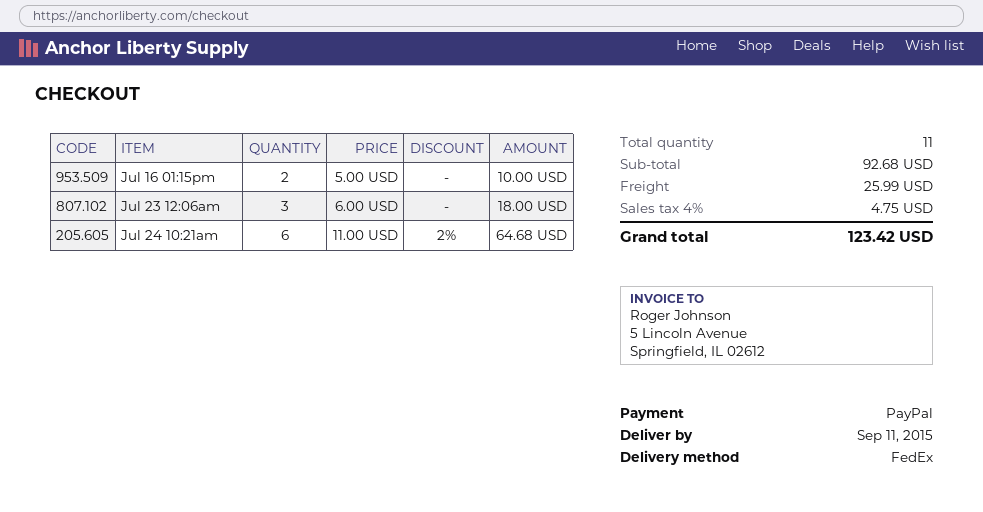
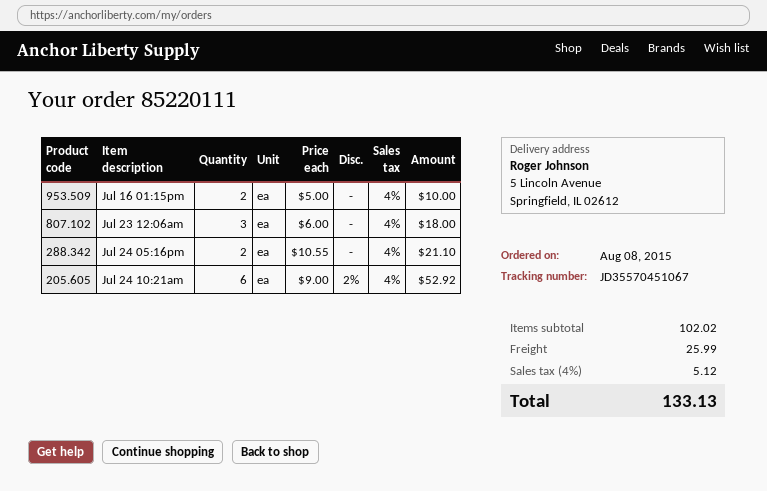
Jul 24 10:21am: 6 x 11.00 - 2% = 64.68 -> 6 x 9.00 - 2% = 52.92
Jul 24 05:16pm: none -> 2 x 10.55 = 21.10
subtotal: 92.68 -> 102.02
tax: 4% = 4.75 -> 4% = 5.12
total: 123.42 -> 133.13

